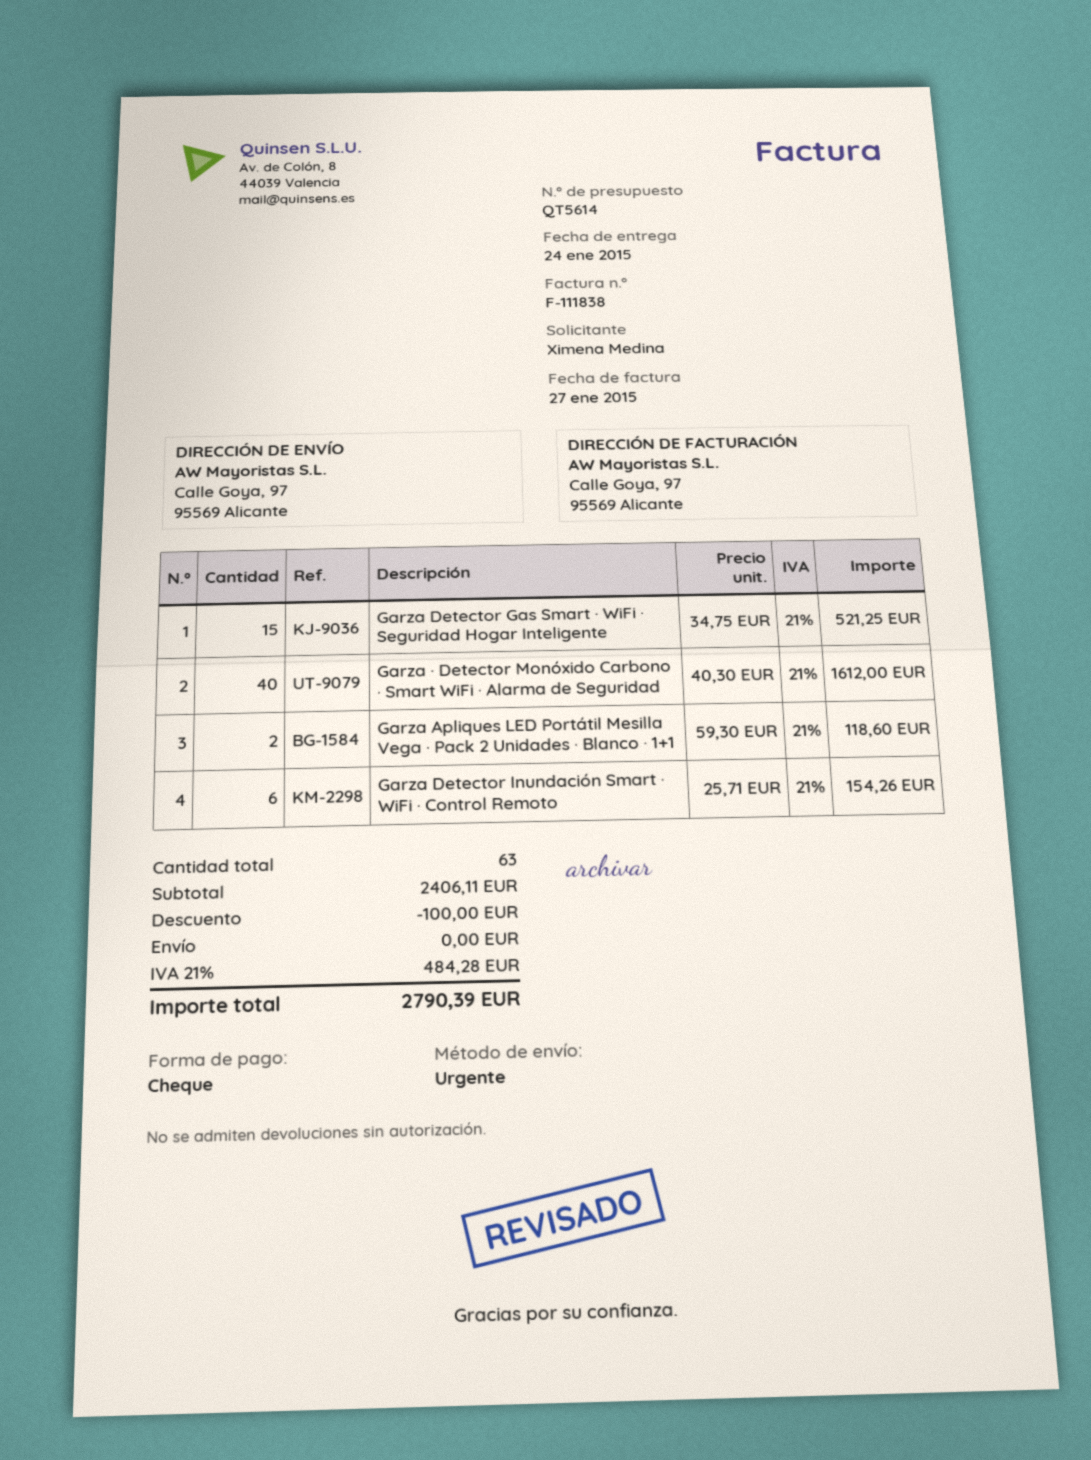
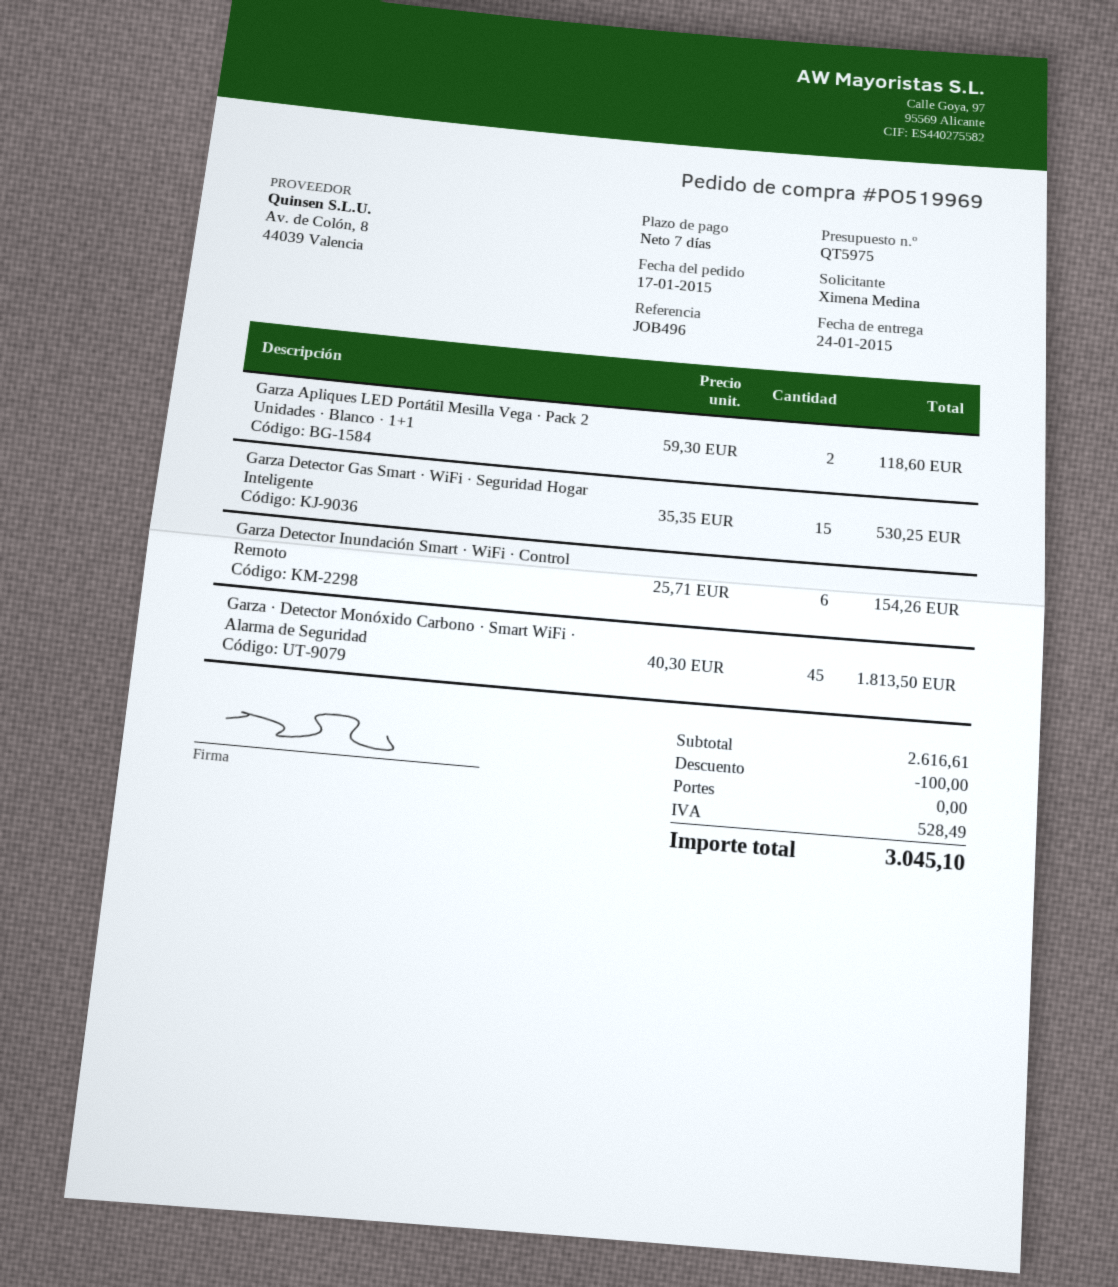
quote number: QT5614 -> QT5975
Garza Detector Gas Smart · WiFi · Seguridad Hogar Inteligente: 15 x 34.75 = 521.25 -> 15 x 35.35 = 530.25
Garza · Detector Monóxido Carbono · Smart WiFi · Alarma de Seguridad: 40 x 40.30 = 1612.00 -> 45 x 40.30 = 1813.50
subtotal: 2406.11 -> 2616.61
tax: 484.28 -> 528.49
total: 2790.39 -> 3045.10

